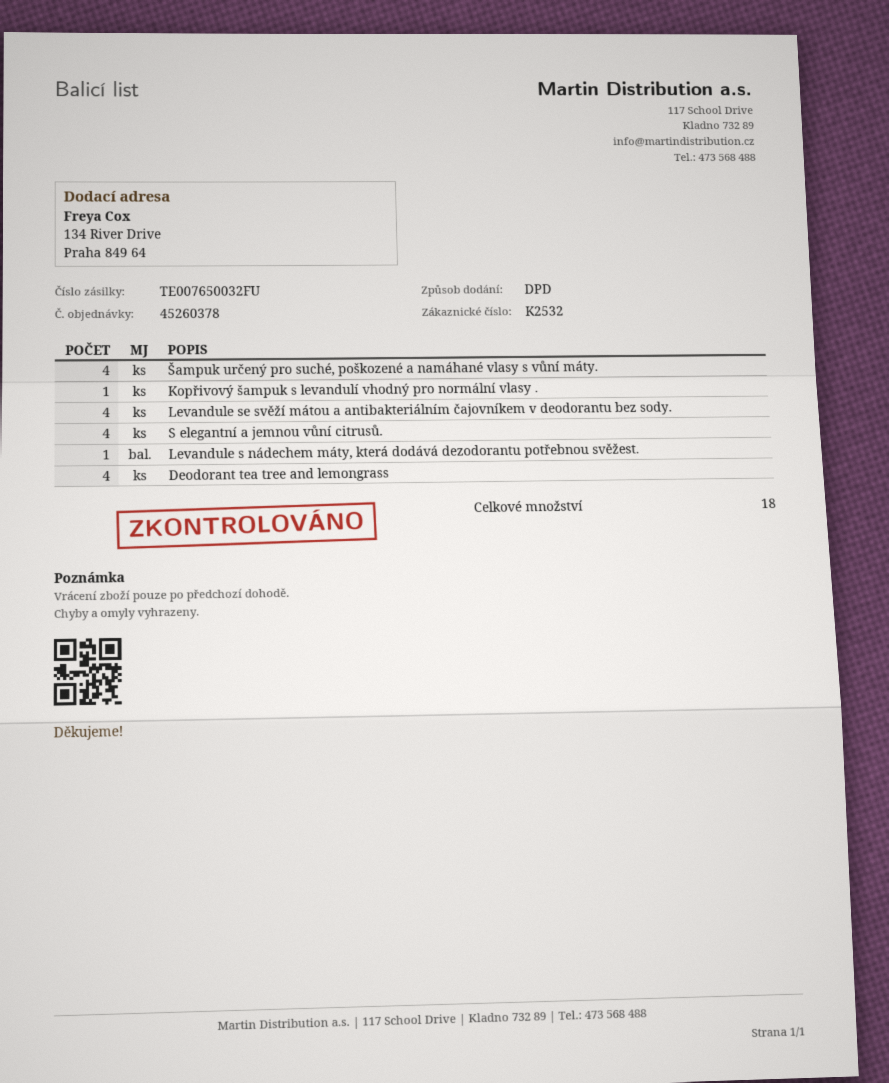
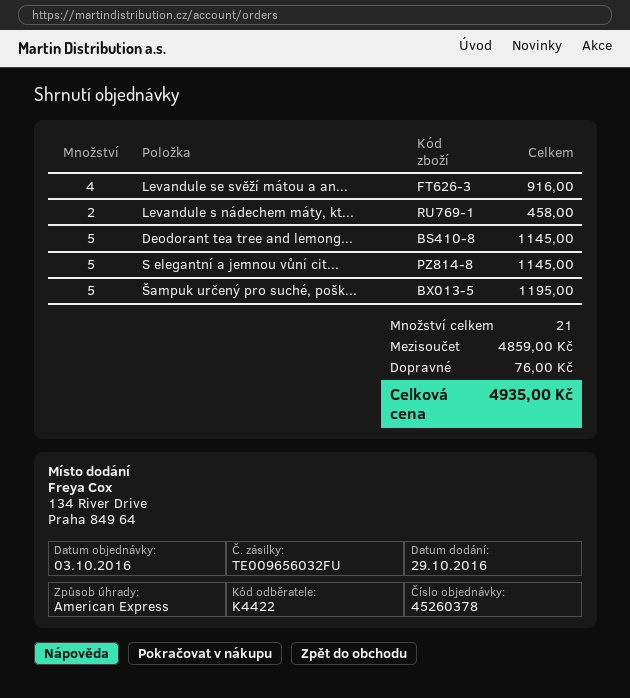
customer number: K2532 -> K4422
tracking number: TE007650032FU -> TE009656032FU
Šampuk určený pro suché, poškozené a namáhané vlasy s vůní máty.: 4 -> 5
Kopřivový šampuk s levandulí vhodný pro normální vlasy .: 1 -> none
S elegantní a jemnou vůní citrusů.: 4 -> 5
Levandule s nádechem máty, která dodává dezodorantu potřebnou svěžest.: 1 -> 2
Deodorant tea tree and lemongrass: 4 -> 5
total quantity: 18 -> 21

